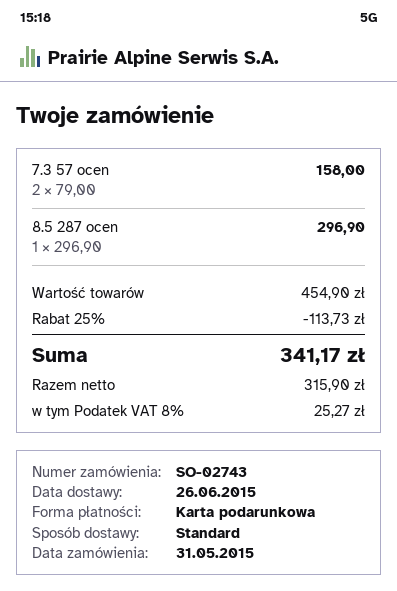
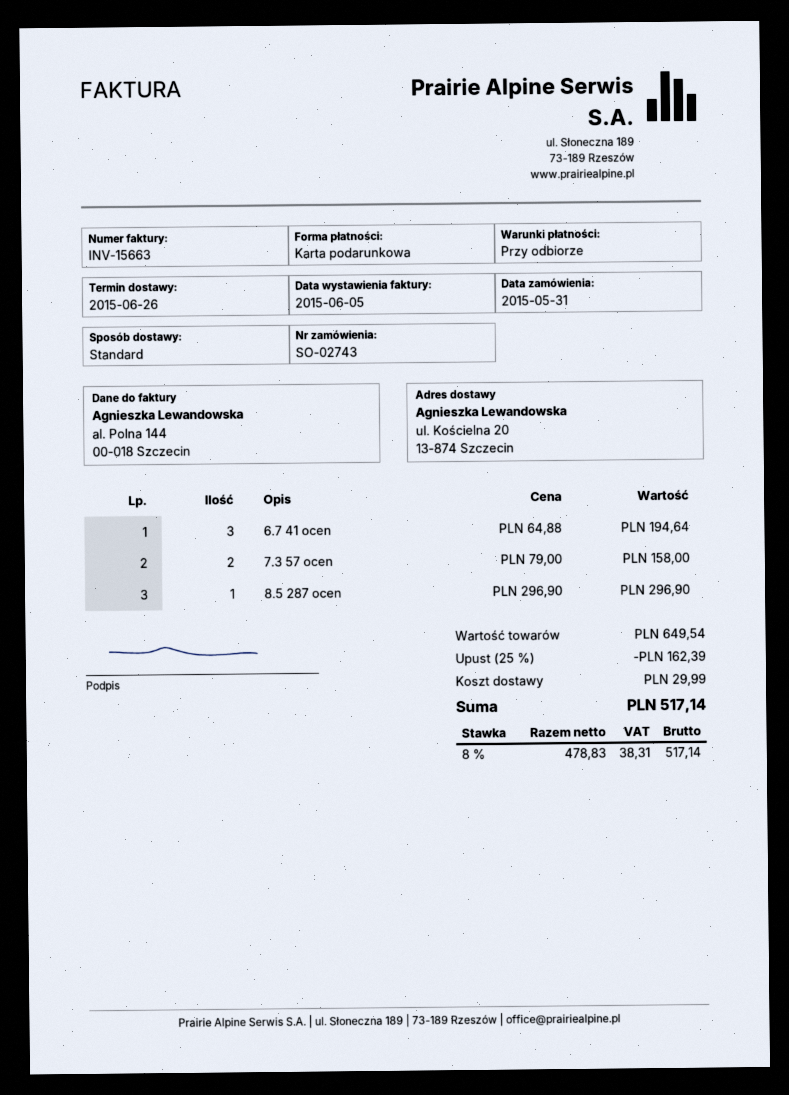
6.7 41 ocen: none -> 3 x 64.88 = 194.64
subtotal: 454.90 -> 649.54
discount: 25% = 113.73 -> 25% = 162.39
shipping: none -> 29.99
net: 315.90 -> 478.83
tax: 8% = 25.27 -> 8% = 38.31
total: 341.17 -> 517.14

